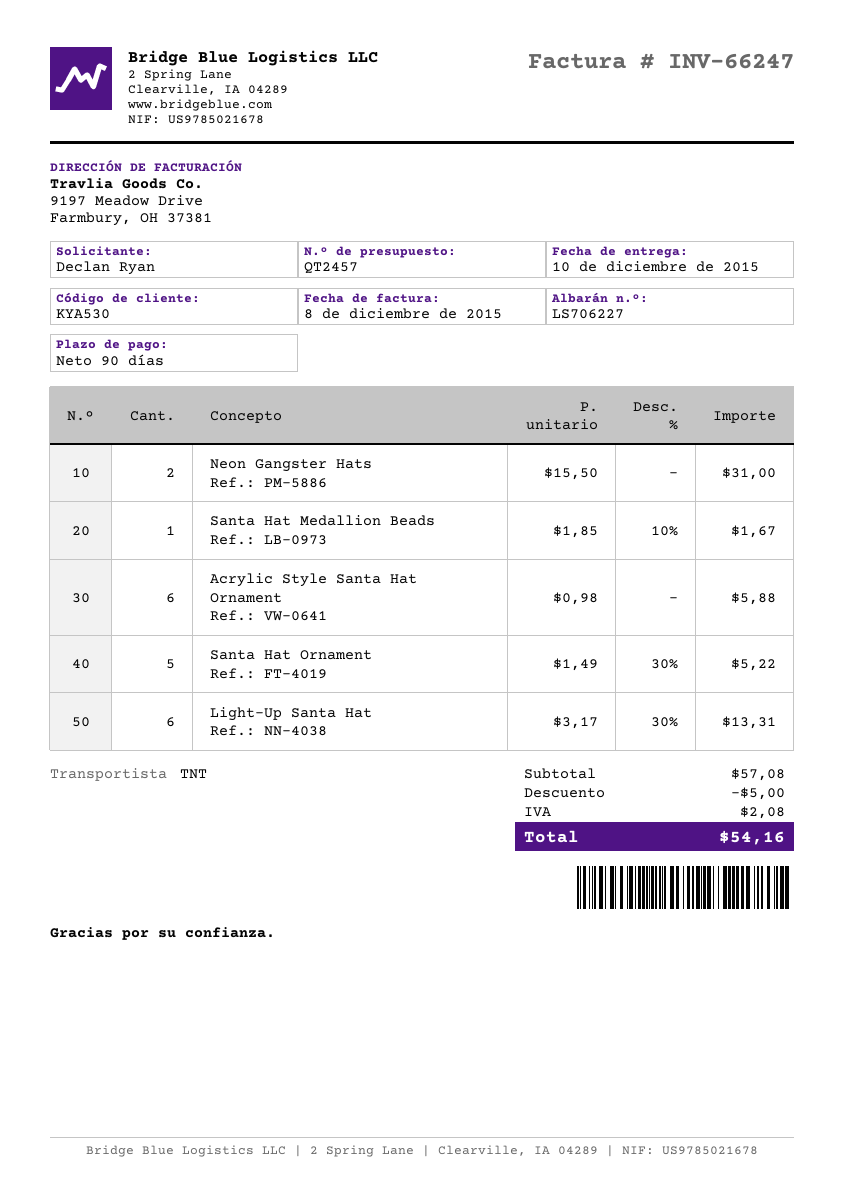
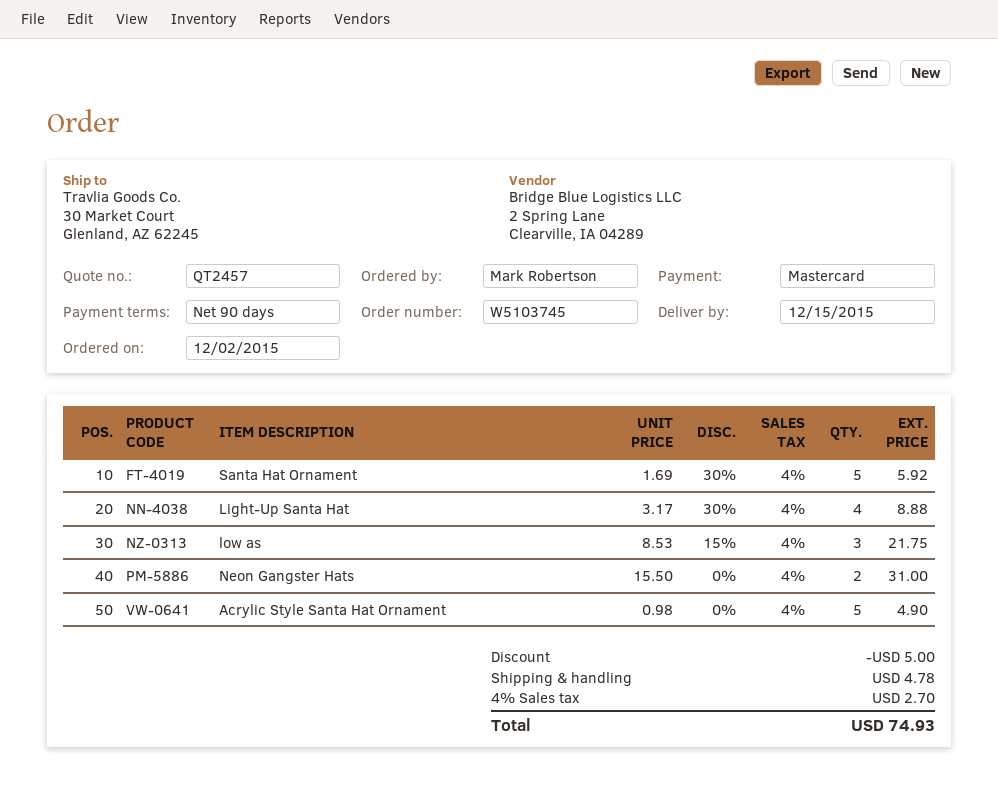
delivery date: 2015-12-10 -> 2015-12-15
ordered by: Declan Ryan -> Mark Robertson
Santa Hat Medallion Beads: 1 x 1.85 - 10% = 1.67 -> none
Acrylic Style Santa Hat Ornament: 6 x 0.98 = 5.88 -> 5 x 0.98 = 4.90
Santa Hat Ornament: 5 x 1.49 - 30% = 5.22 -> 5 x 1.69 - 30% = 5.92
Light-Up Santa Hat: 6 x 3.17 - 30% = 13.31 -> 4 x 3.17 - 30% = 8.88
low as: none -> 3 x 8.53 - 15% = 21.75
shipping: none -> 4.78
tax: 2.08 -> 2.70
total: 54.16 -> 74.93

